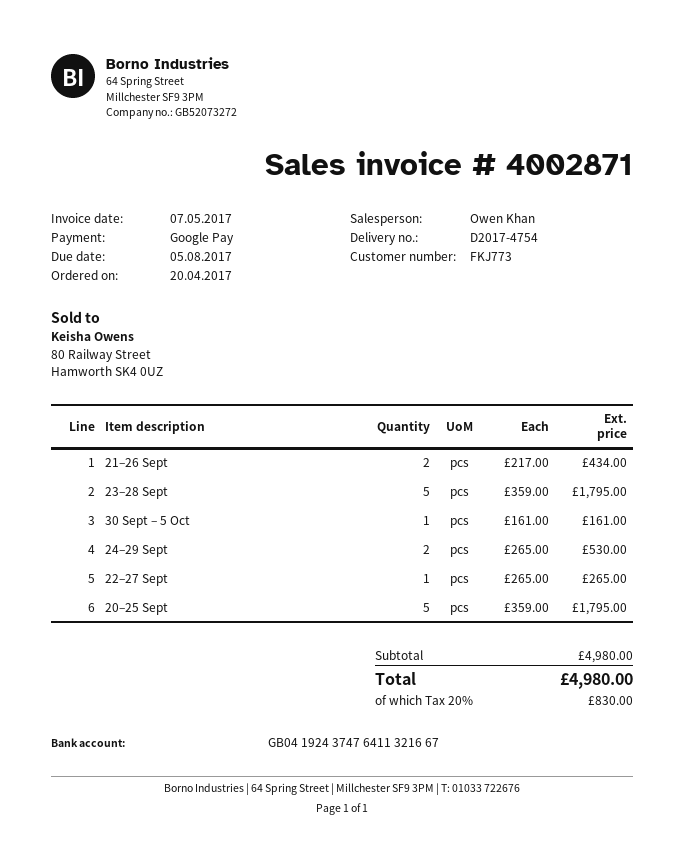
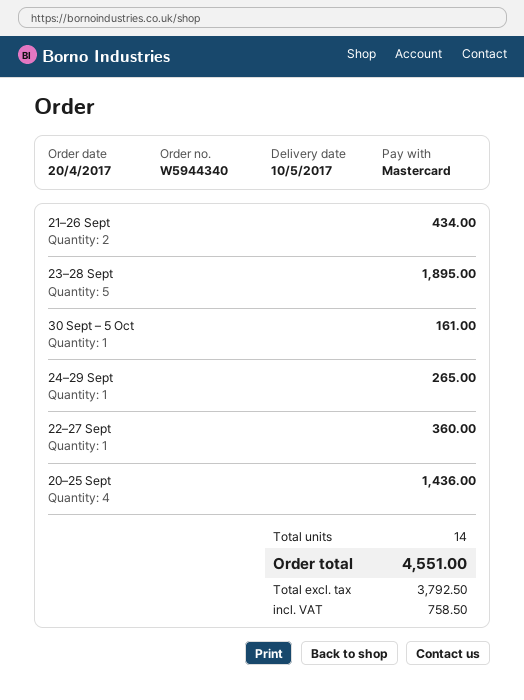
payment method: Google Pay -> Mastercard
23–28 Sept: 5 for 1795.00 -> 5 for 1895.00
24–29 Sept: 2 for 530.00 -> 1 for 265.00
22–27 Sept: 1 for 265.00 -> 1 for 360.00
20–25 Sept: 5 for 1795.00 -> 4 for 1436.00
tax: 830.00 -> 758.50
total: 4980.00 -> 4551.00

